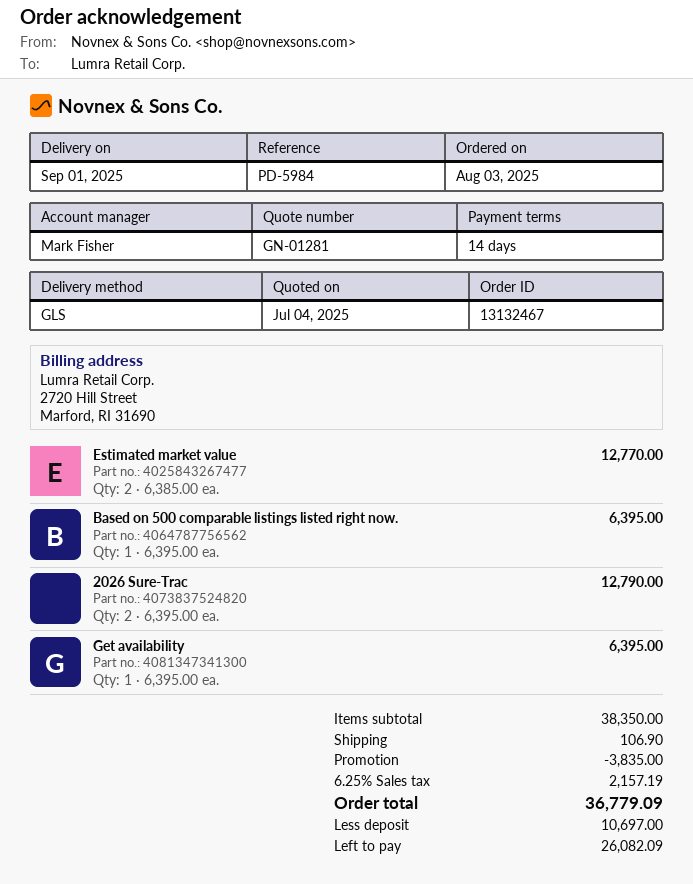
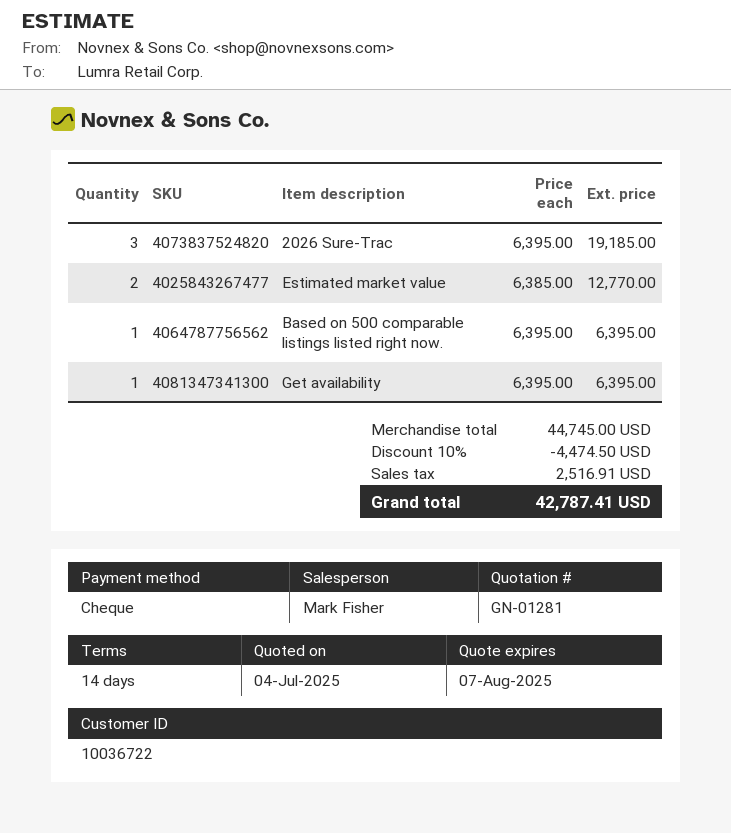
2026 Sure-Trac: 2 x 6395.00 = 12790.00 -> 3 x 6395.00 = 19185.00
subtotal: 38350.00 -> 44745.00
discount: 3835.00 -> 4474.50
shipping: 106.90 -> none
tax: 2157.19 -> 2516.91
total: 36779.09 -> 42787.41

